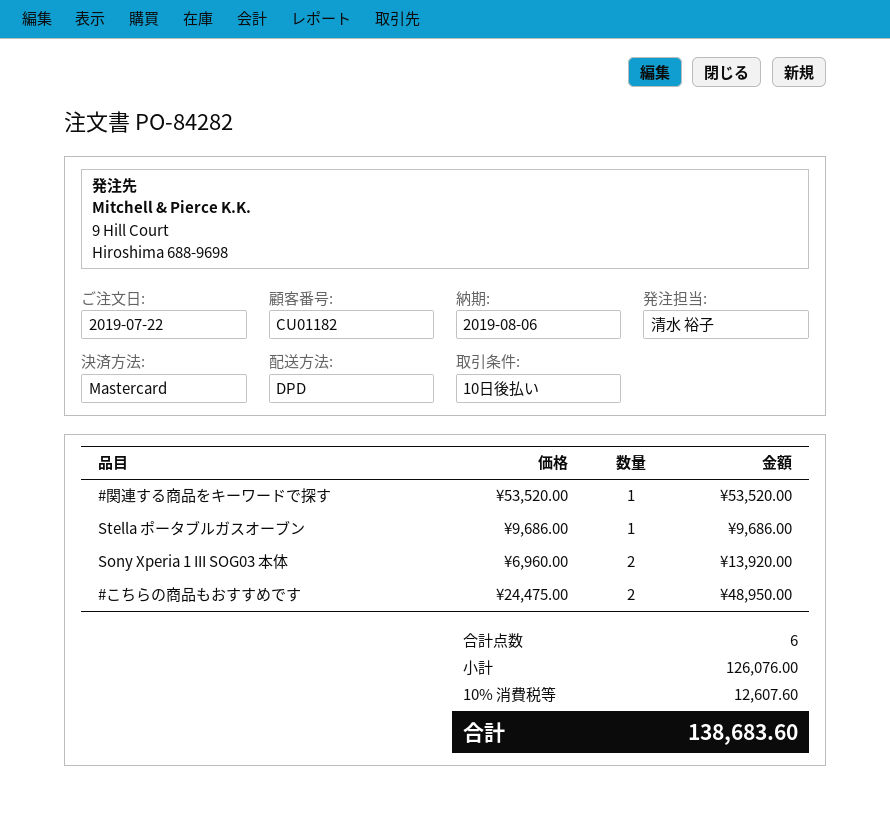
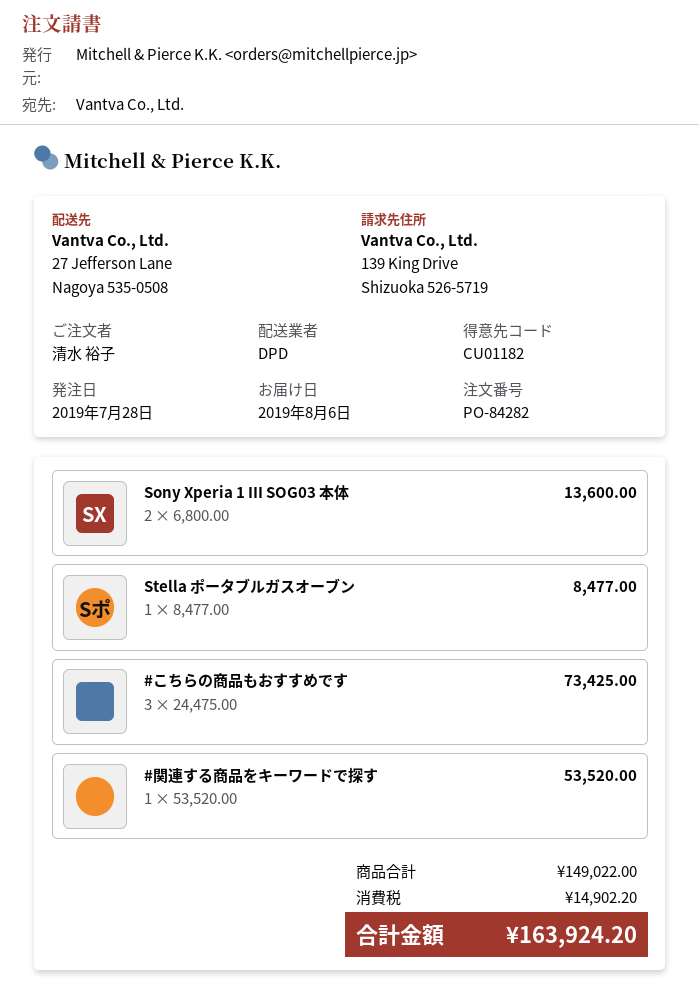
order date: 2019-07-22 -> 2019-07-28
Stella ポータブルガスオーブン: 1 x 9686.00 = 9686.00 -> 1 x 8477.00 = 8477.00
Sony Xperia 1 III SOG03 本体: 2 x 6960.00 = 13920.00 -> 2 x 6800.00 = 13600.00
#こちらの商品もおすすめです: 2 x 24475.00 = 48950.00 -> 3 x 24475.00 = 73425.00
subtotal: 126076.00 -> 149022.00
tax: 12607.60 -> 14902.20
total: 138683.60 -> 163924.20

